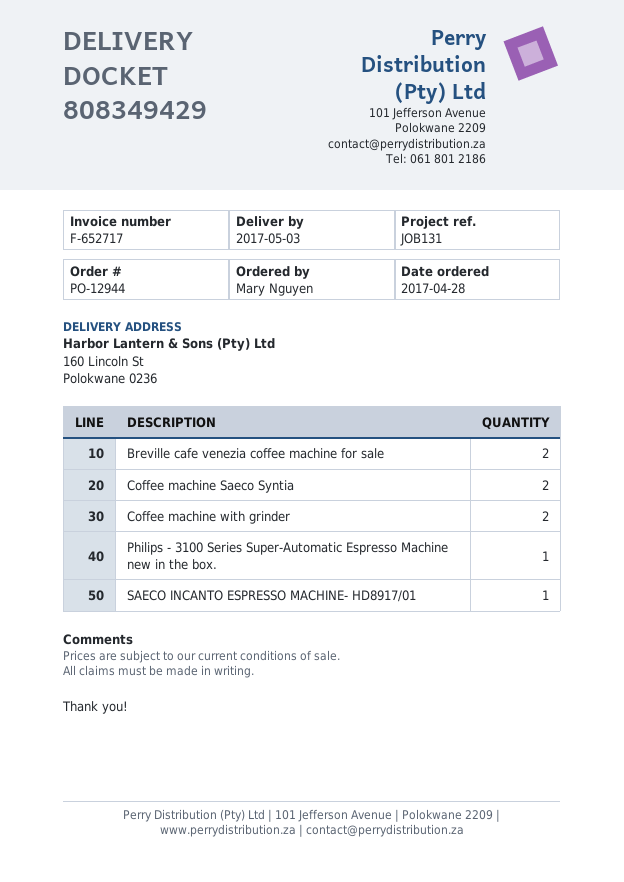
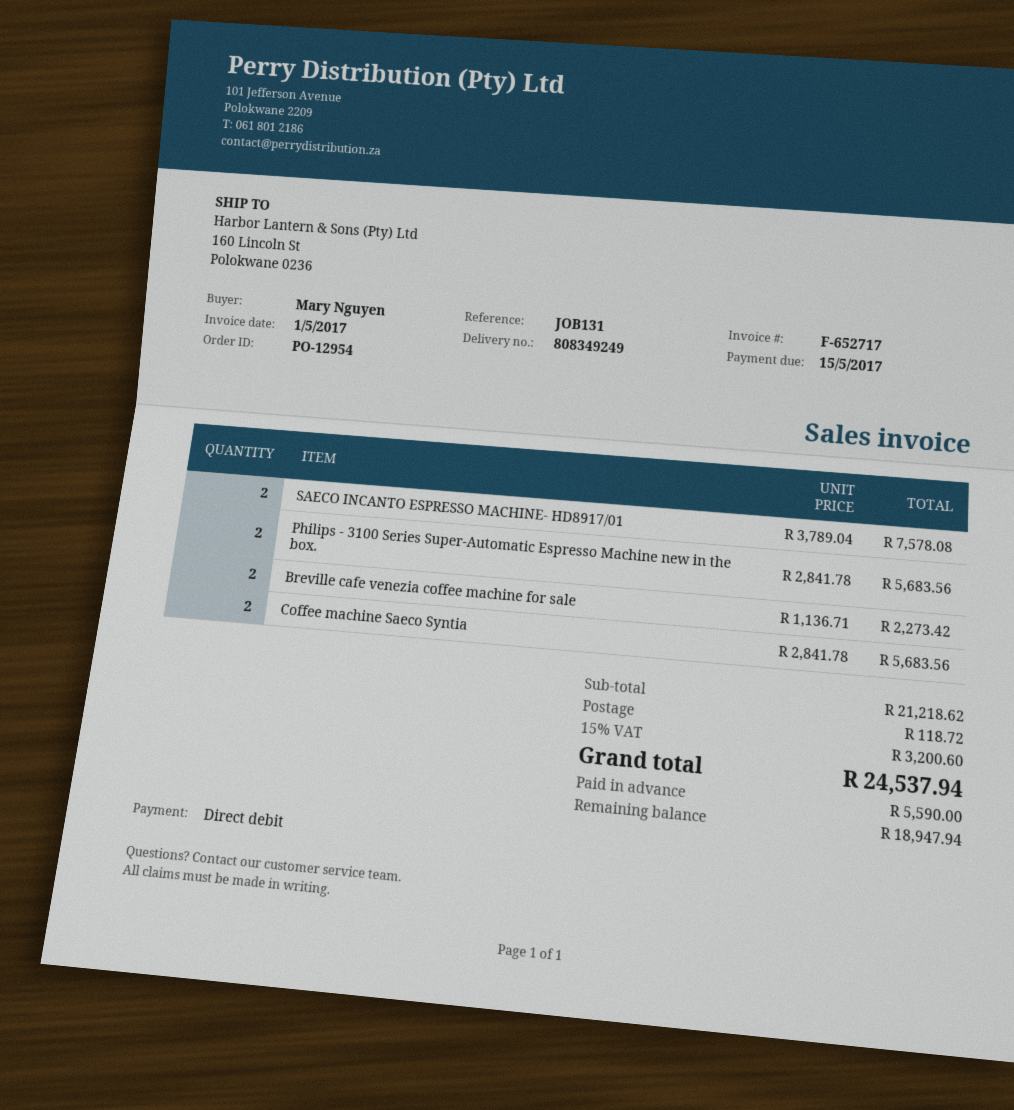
order number: PO-12944 -> PO-12954
delivery note number: 808349429 -> 808349249
Coffee machine with grinder: 2 -> none
Philips - 3100 Series Super-Automatic Espresso Machine new in the box.: 1 -> 2
SAECO INCANTO ESPRESSO MACHINE- HD8917/01: 1 -> 2

